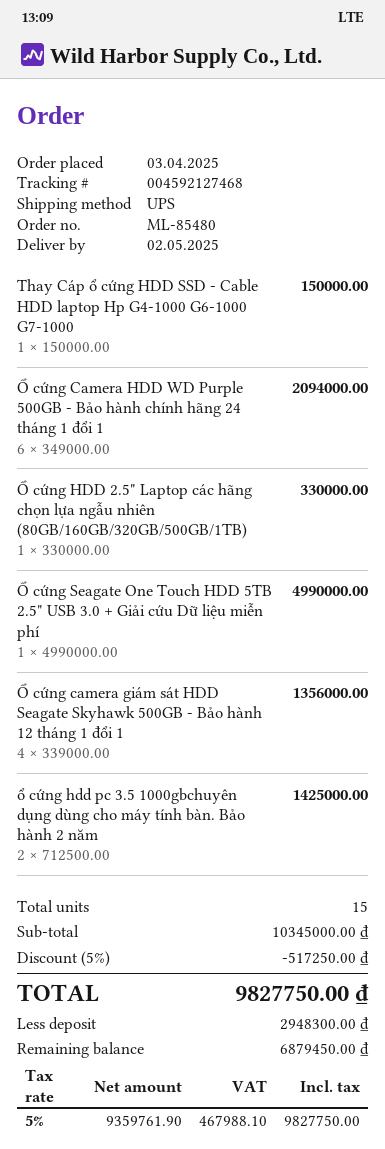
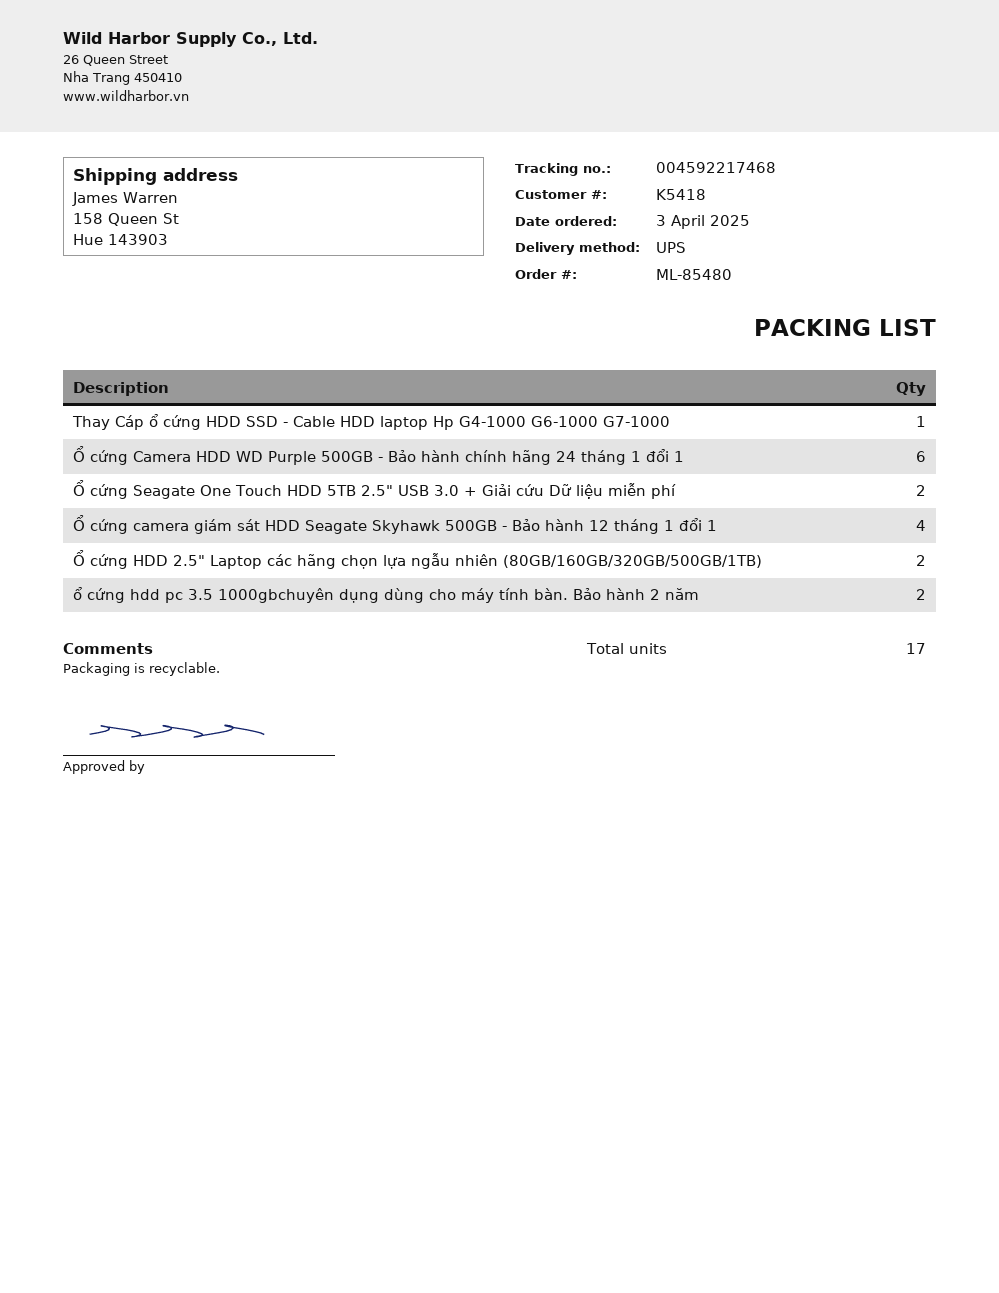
tracking number: 004592127468 -> 004592217468
Ổ cứng HDD 2.5" Laptop các hãng chọn lựa ngẫu nhiên (80GB/160GB/320GB/500GB/1TB): 1 -> 2
Ổ cứng Seagate One Touch HDD 5TB 2.5" USB 3.0 + Giải cứu Dữ liệu miễn phí: 1 -> 2
total quantity: 15 -> 17

